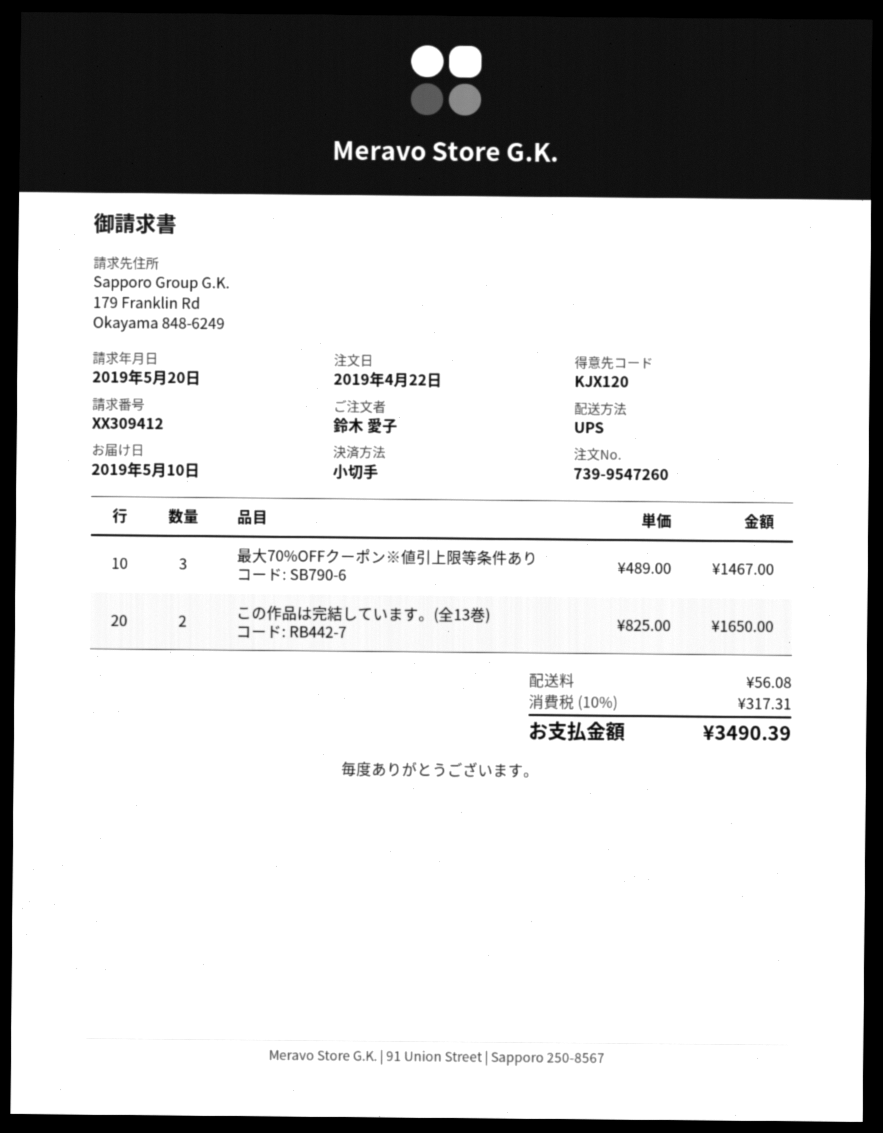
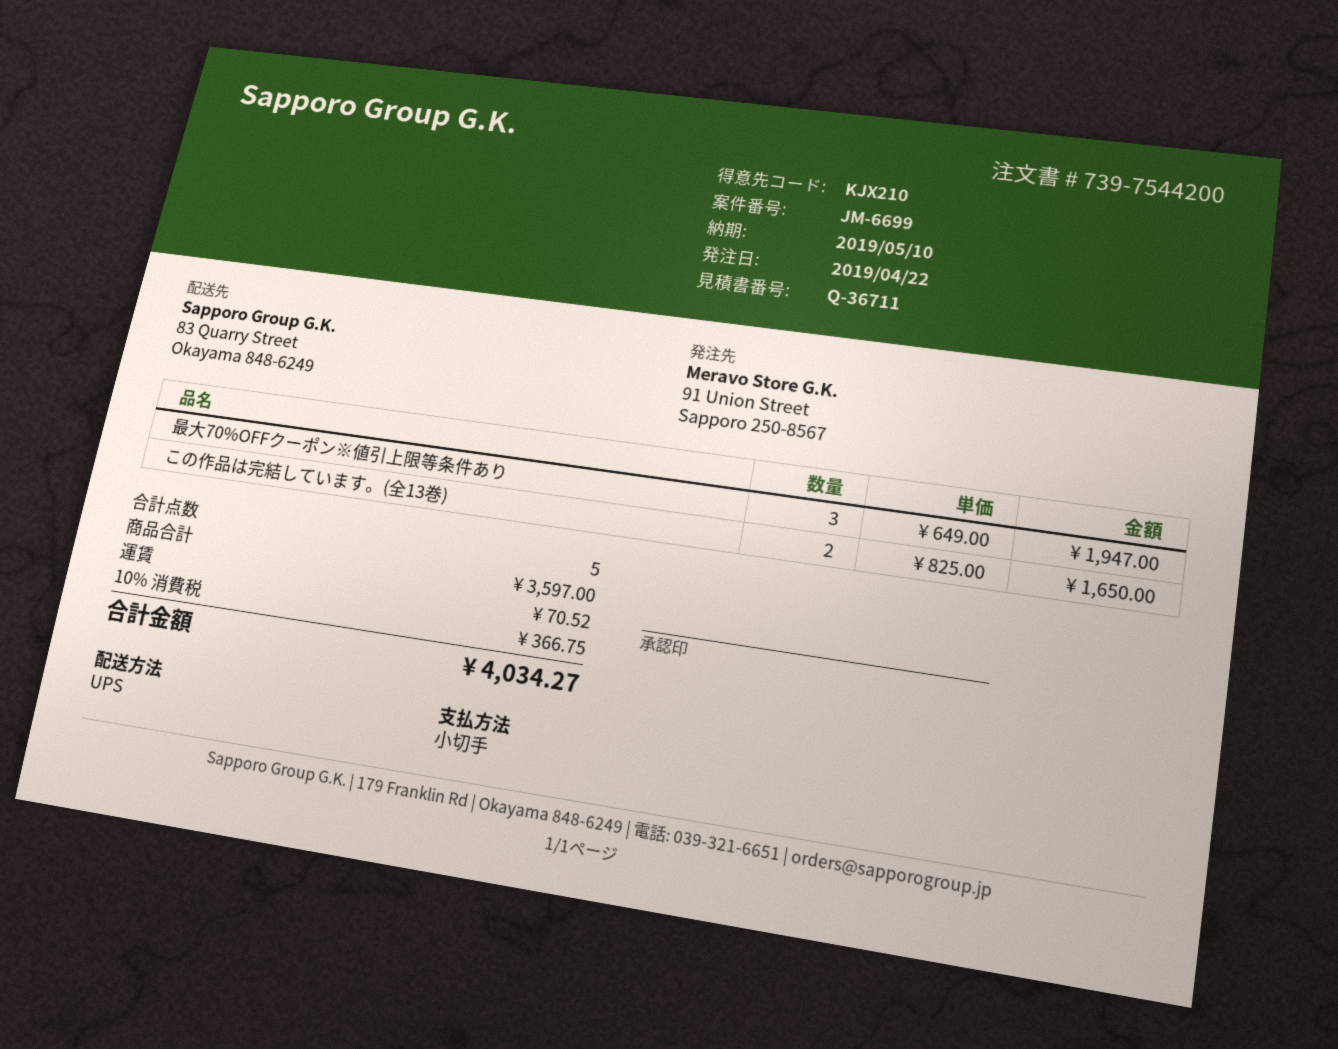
order number: 739-9547260 -> 739-7544200
customer number: KJX120 -> KJX210
最大70%OFFクーポン※値引上限等条件あり: 3 x 489.00 = 1467.00 -> 3 x 649.00 = 1947.00
shipping: 56.08 -> 70.52
tax: 10% = 317.31 -> 10% = 366.75
total: 3490.39 -> 4034.27

